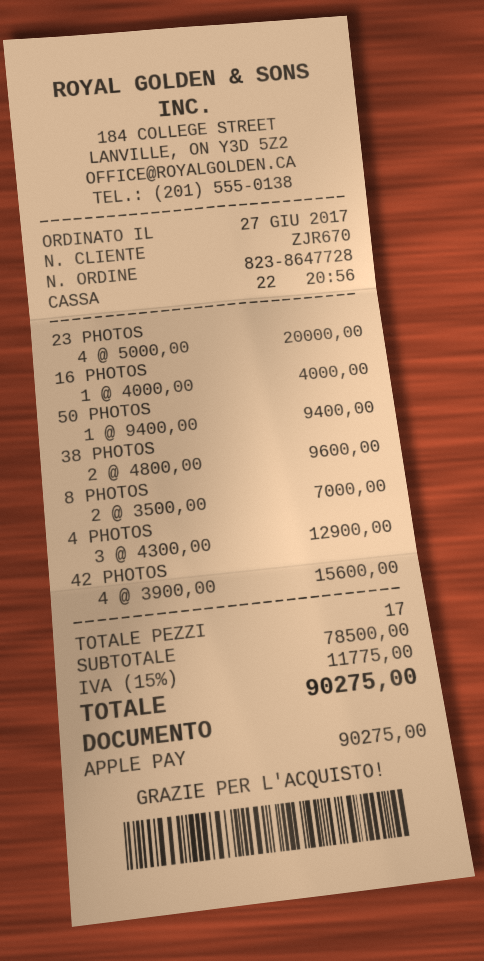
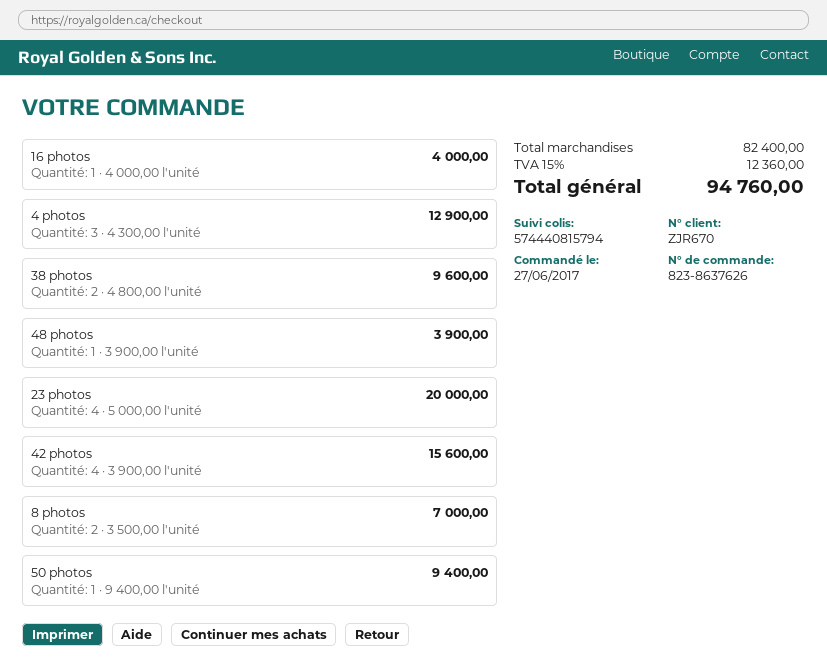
order number: 823-8647728 -> 823-8637626
48 photos: none -> 1 x 3900.00 = 3900.00
subtotal: 78500.00 -> 82400.00
tax: 15% = 11775.00 -> 15% = 12360.00
total: 90275.00 -> 94760.00

